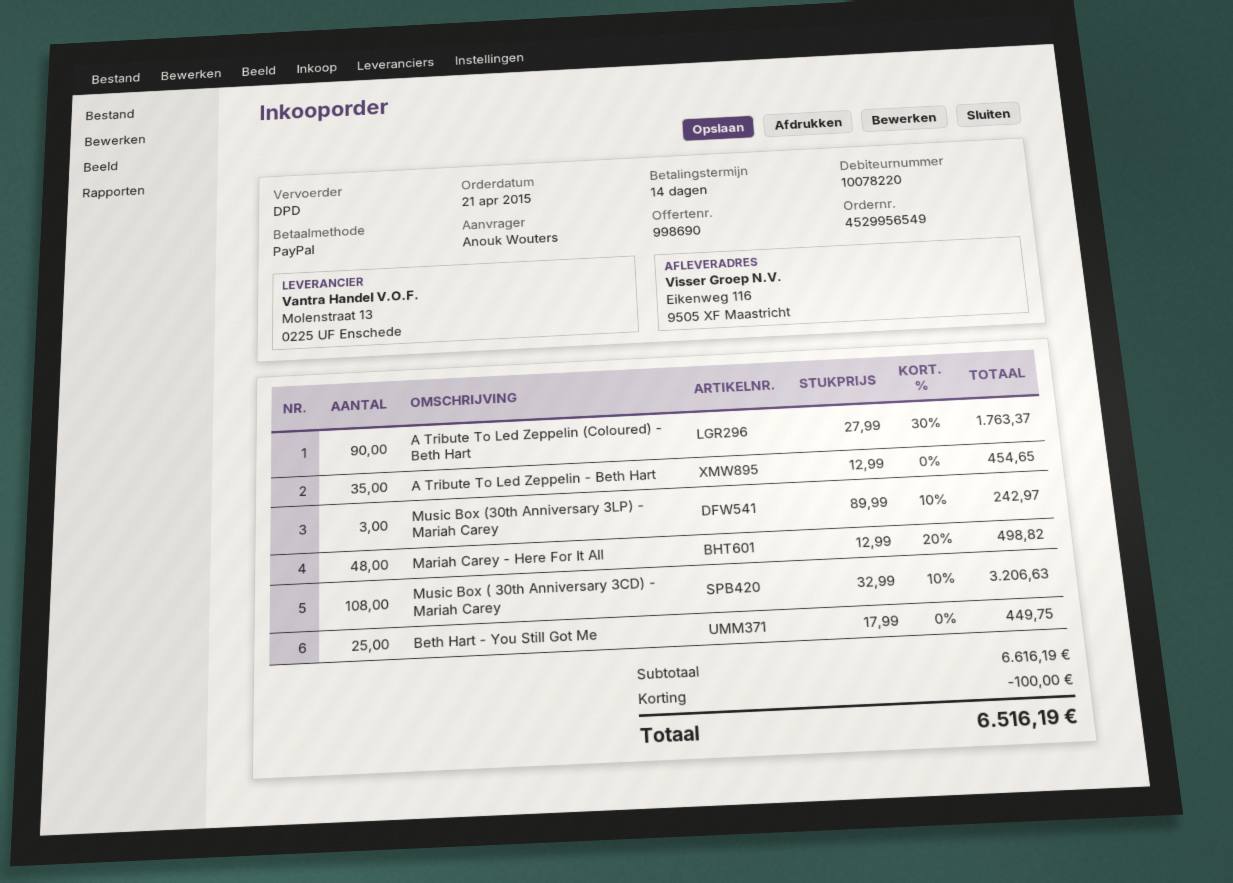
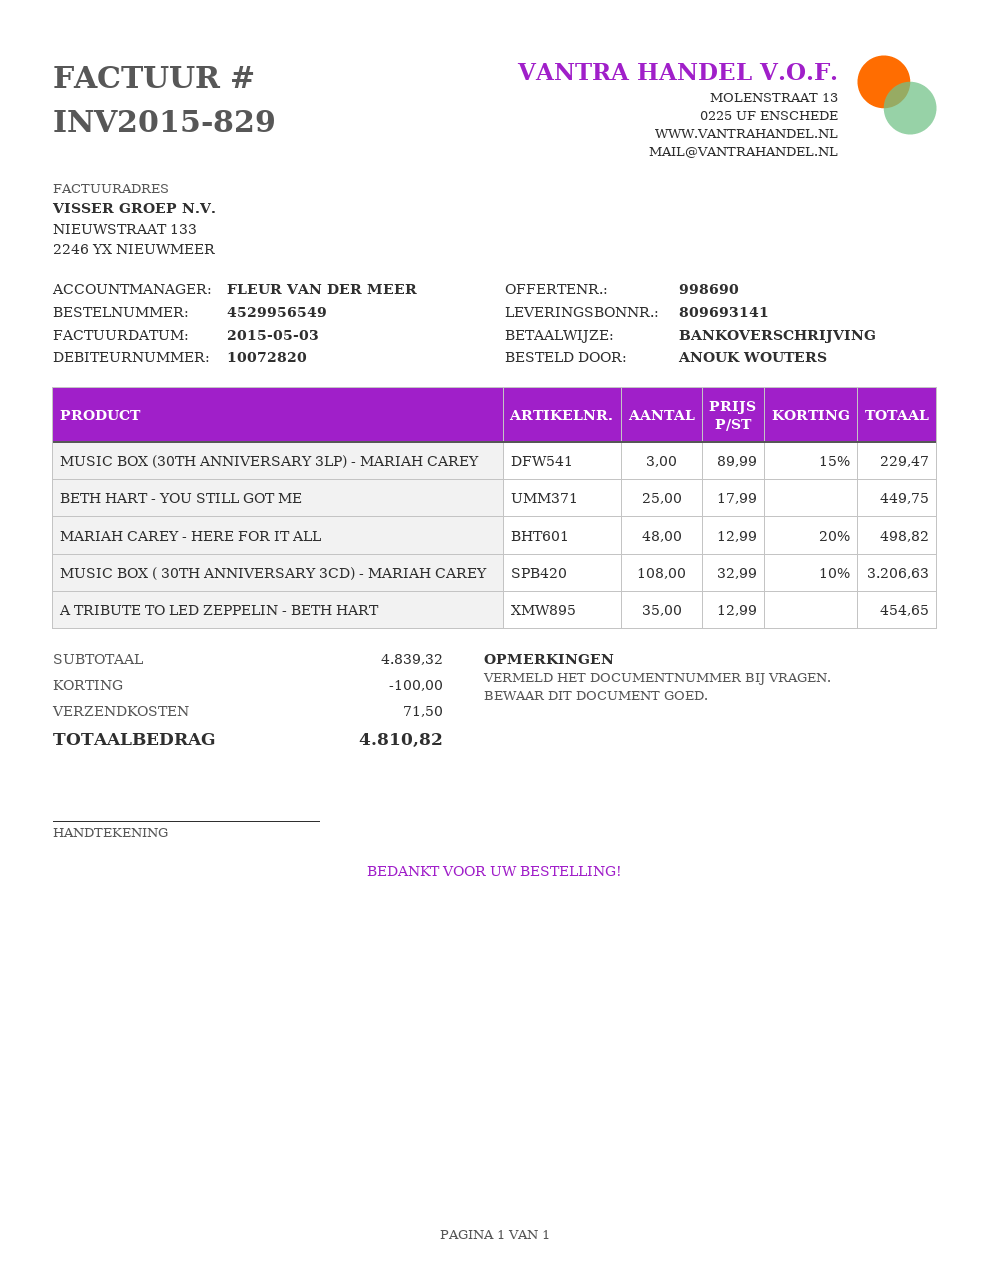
customer number: 10078220 -> 10072820
payment method: PayPal -> bank transfer
A Tribute To Led Zeppelin (Coloured) - Beth Hart: 90 x 27.99 - 30% = 1763.37 -> none
Music Box (30th Anniversary 3LP) - Mariah Carey: 3 x 89.99 - 10% = 242.97 -> 3 x 89.99 - 15% = 229.47
subtotal: 6616.19 -> 4839.32
shipping: none -> 71.50
total: 6516.19 -> 4810.82

